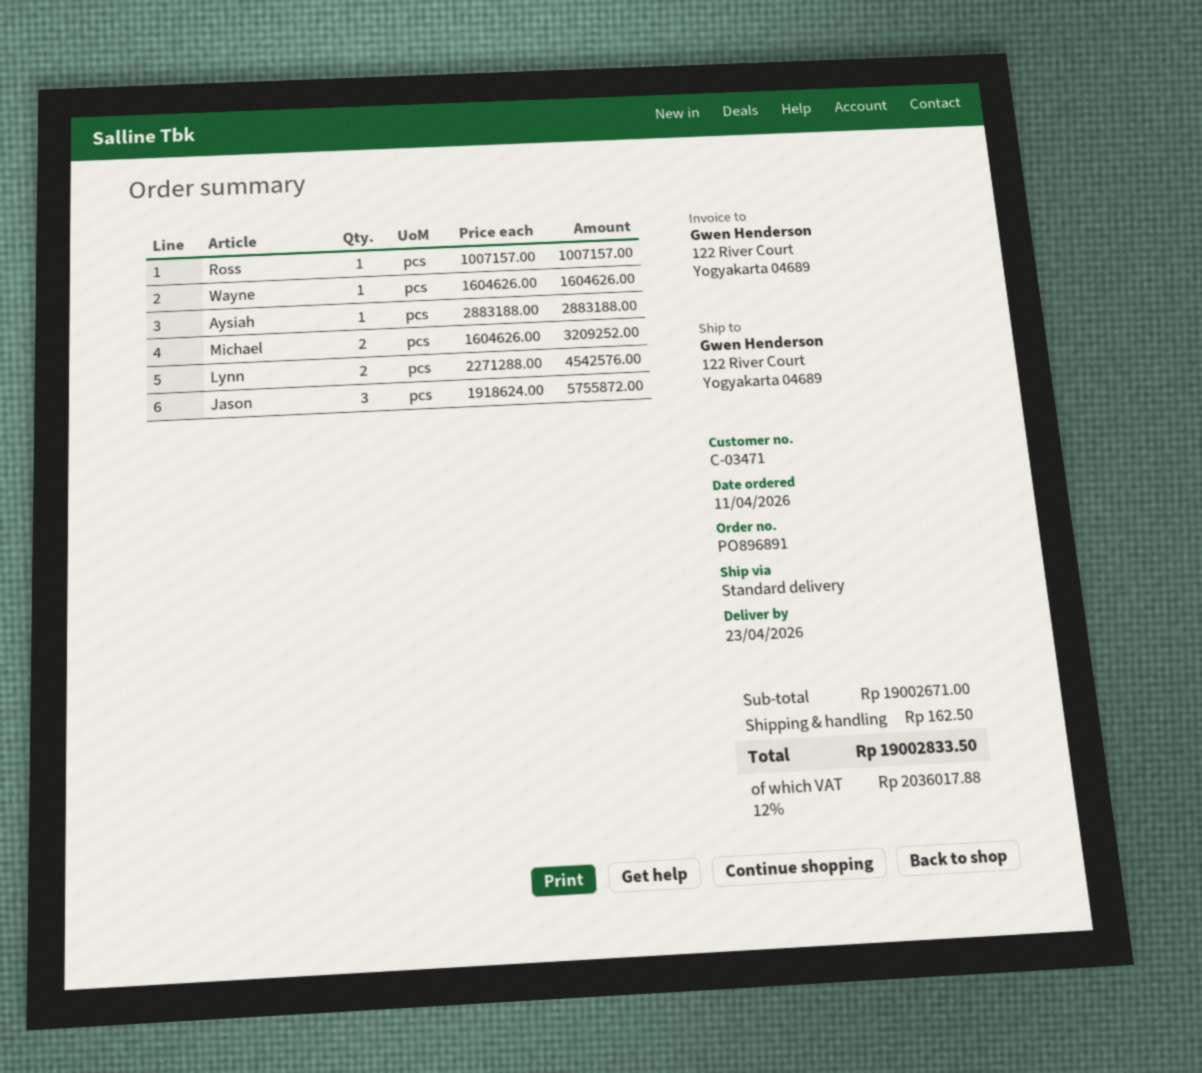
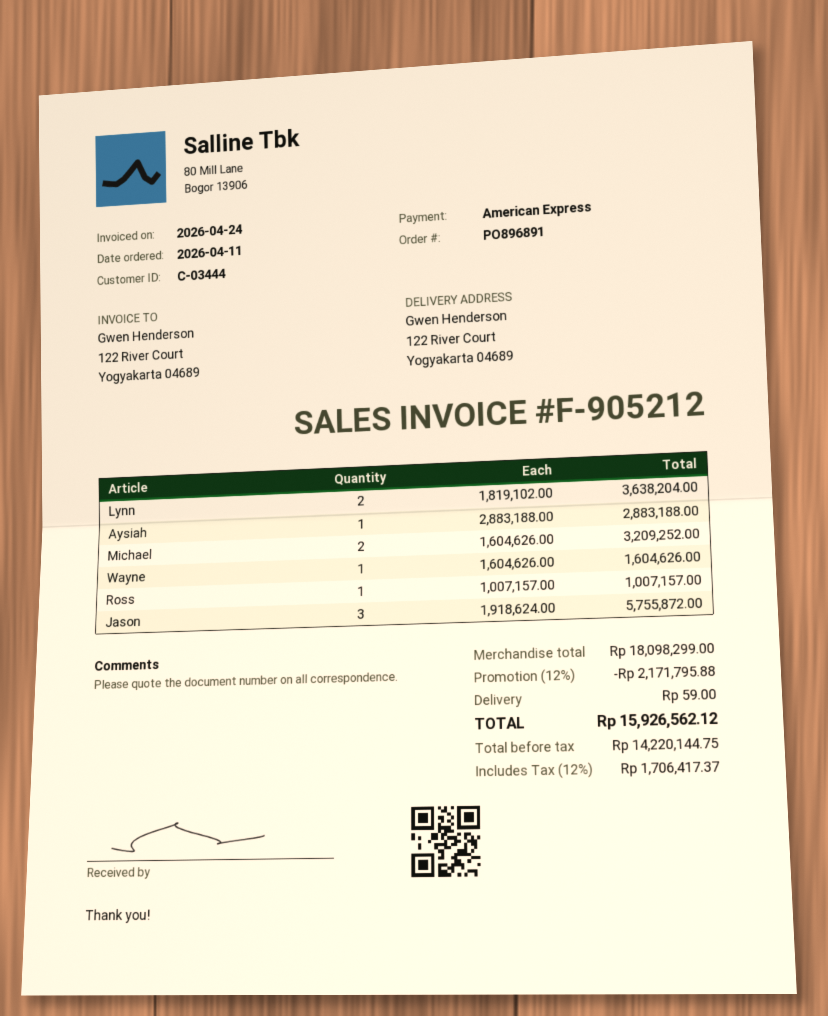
customer number: C-03471 -> C-03444
Lynn: 2 x 2271288.00 = 4542576.00 -> 2 x 1819102.00 = 3638204.00
subtotal: 19002671.00 -> 18098299.00
discount: none -> 12% = 2171795.88
shipping: 162.50 -> 59.00
tax: 12% = 2036017.88 -> 12% = 1706417.37
total: 19002833.50 -> 15926562.12

